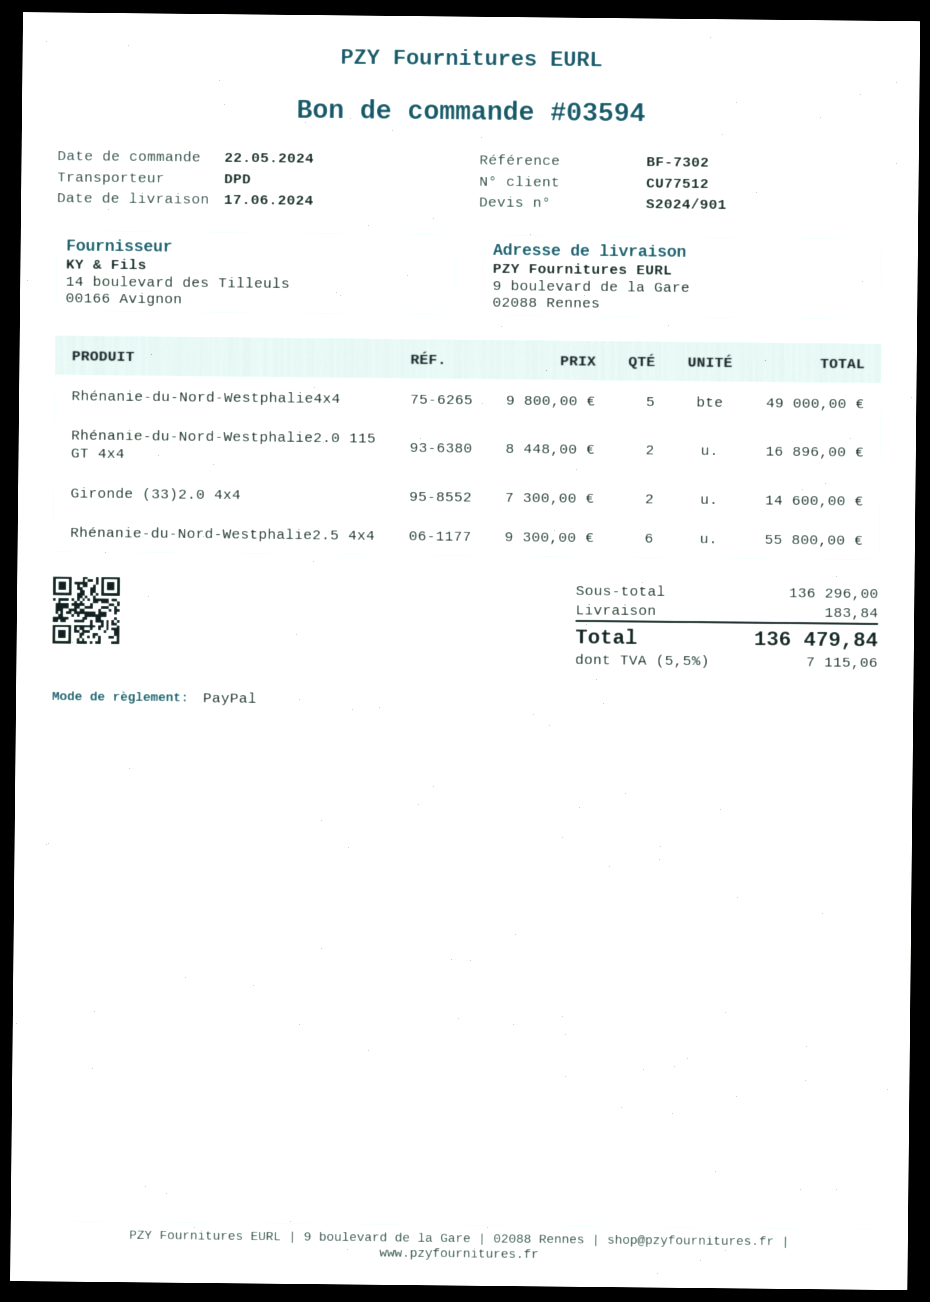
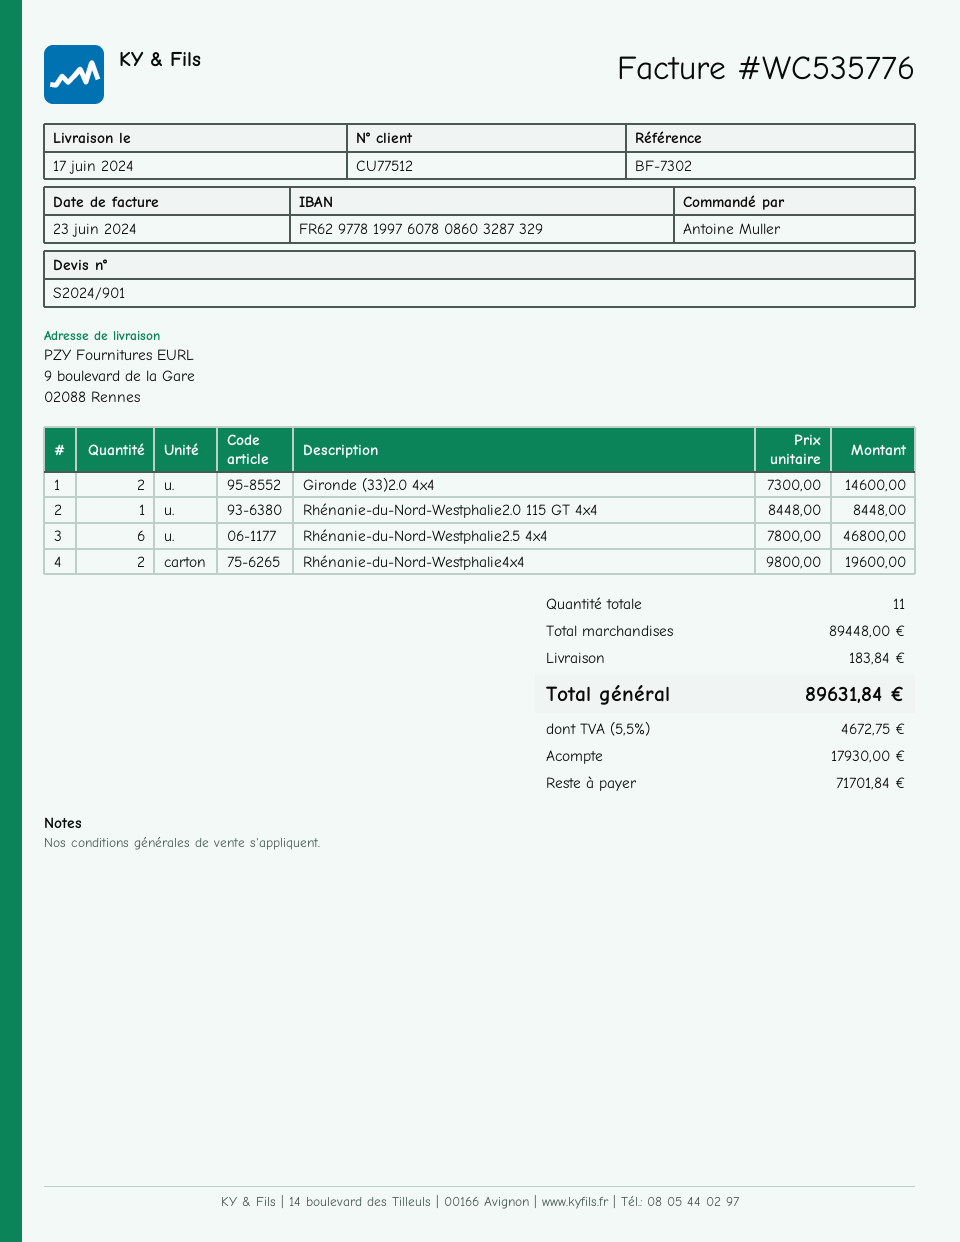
Rhénanie-du-Nord-Westphalie4x4: 5 x 9800.00 = 49000.00 -> 2 x 9800.00 = 19600.00
Rhénanie-du-Nord-Westphalie2.0 115 GT 4x4: 2 x 8448.00 = 16896.00 -> 1 x 8448.00 = 8448.00
Rhénanie-du-Nord-Westphalie2.5 4x4: 6 x 9300.00 = 55800.00 -> 6 x 7800.00 = 46800.00
subtotal: 136296.00 -> 89448.00
tax: 5.5% = 7115.06 -> 5.5% = 4672.75
total: 136479.84 -> 89631.84

